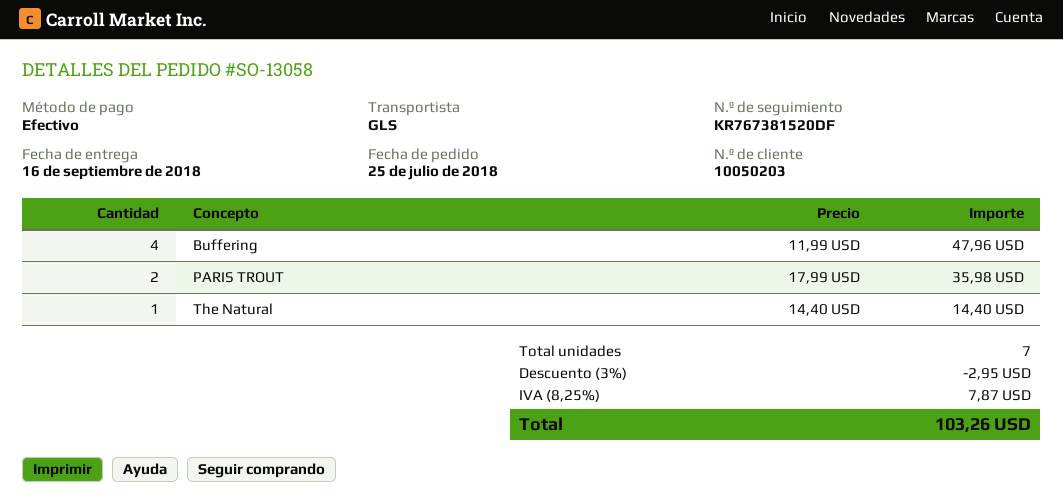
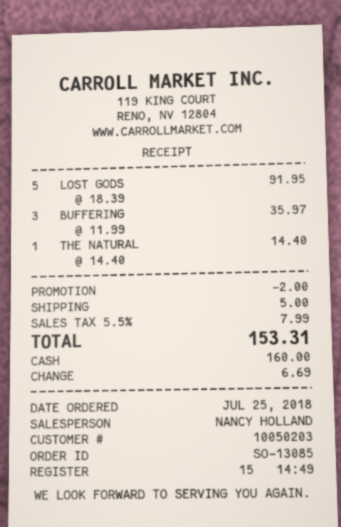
order number: SO-13058 -> SO-13085
Buffering: 4 x 11.99 = 47.96 -> 3 x 11.99 = 35.97
PARIS TROUT: 2 x 17.99 = 35.98 -> none
LOST GODS: none -> 5 x 18.39 = 91.95
discount: 2.95 -> 2.00
shipping: none -> 5.00
tax: 8.25% = 7.87 -> 5.5% = 7.99
total: 103.26 -> 153.31

